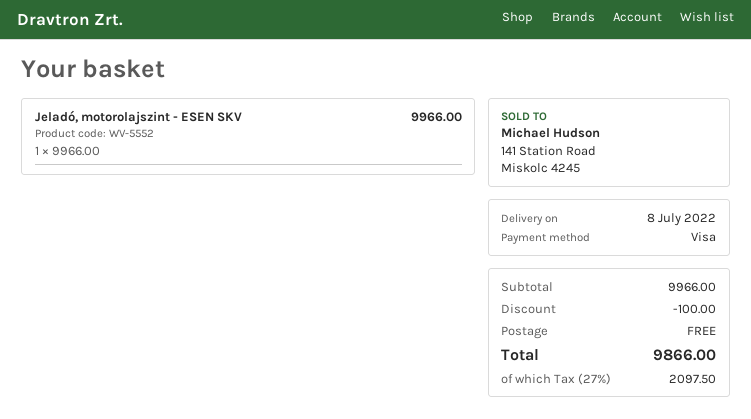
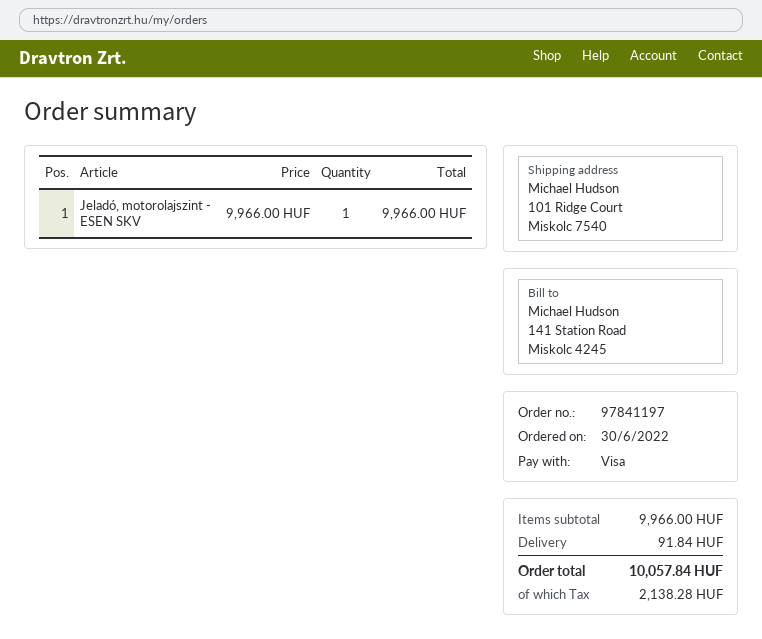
discount: 100.00 -> none
shipping: 0.00 -> 91.84
tax: 2097.50 -> 2138.28
total: 9866.00 -> 10057.84

